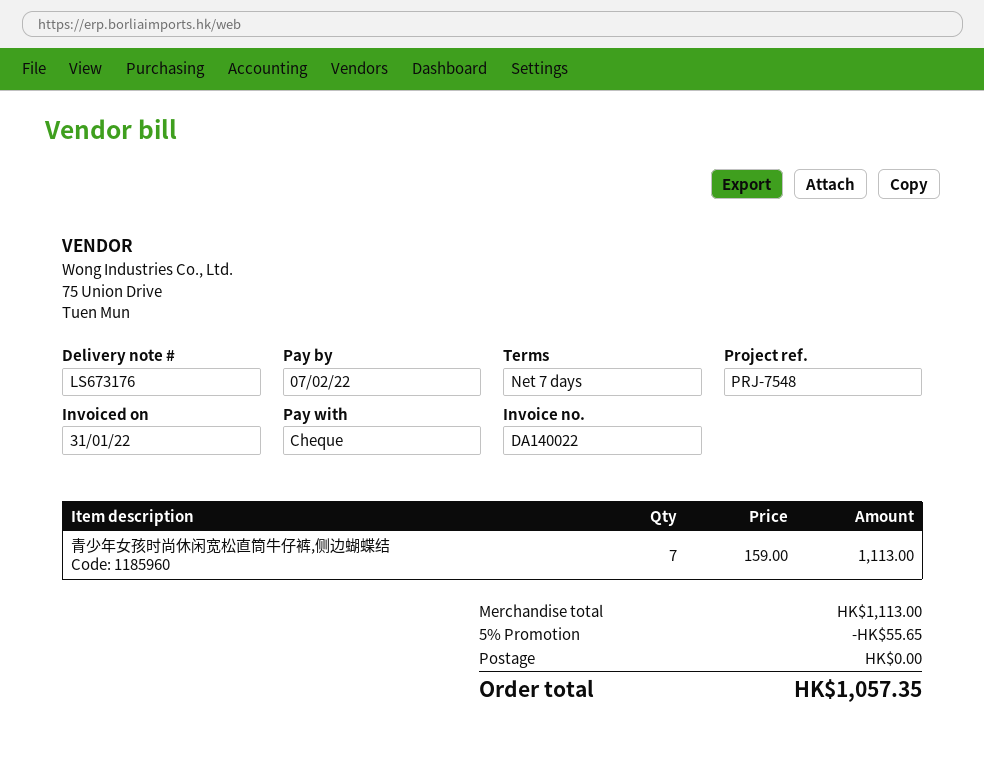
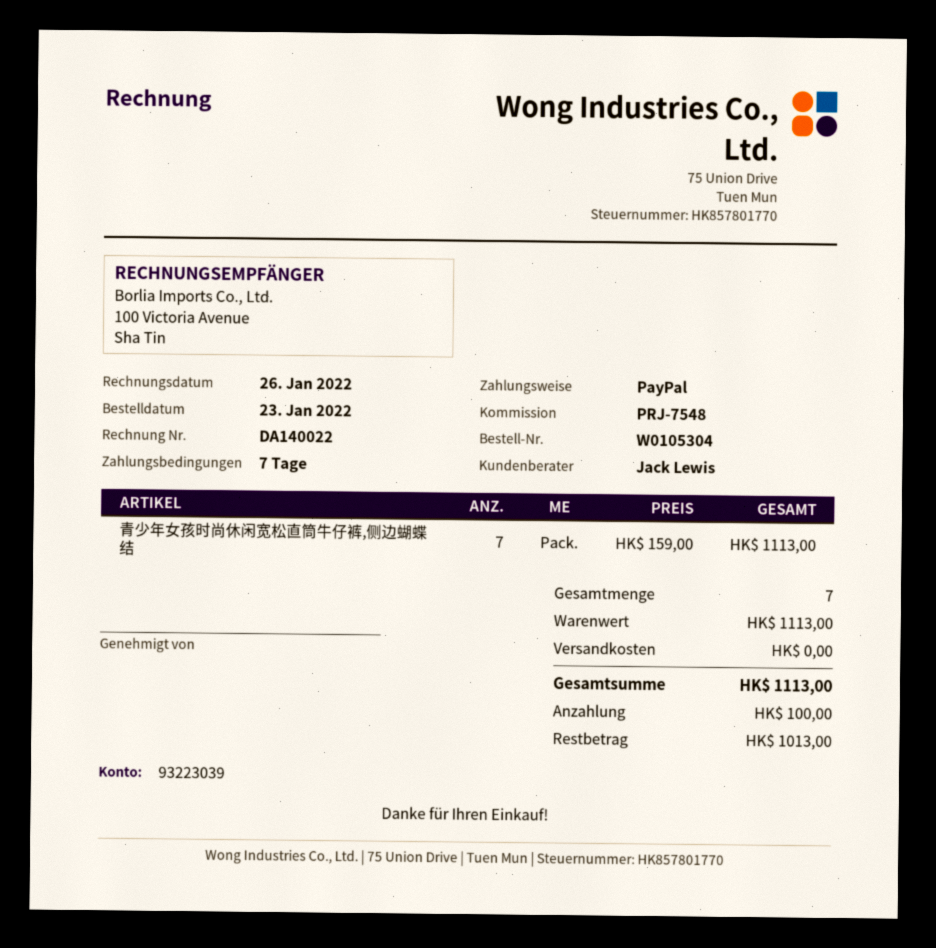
invoice date: 2022-01-31 -> 2022-01-26
payment method: cheque -> PayPal
discount: 5% = 55.65 -> none
total: 1057.35 -> 1113.00

